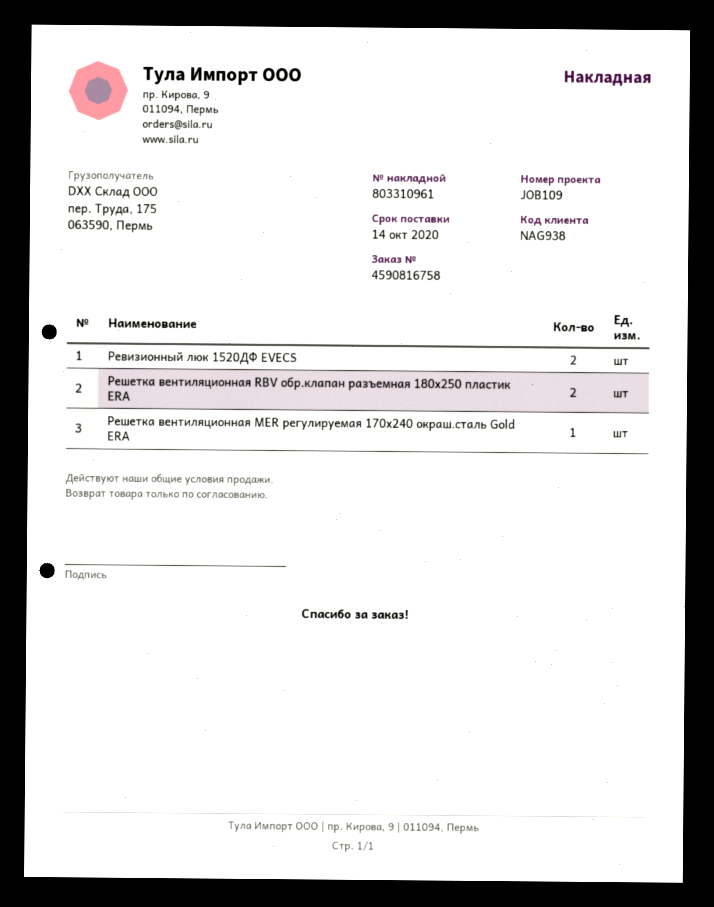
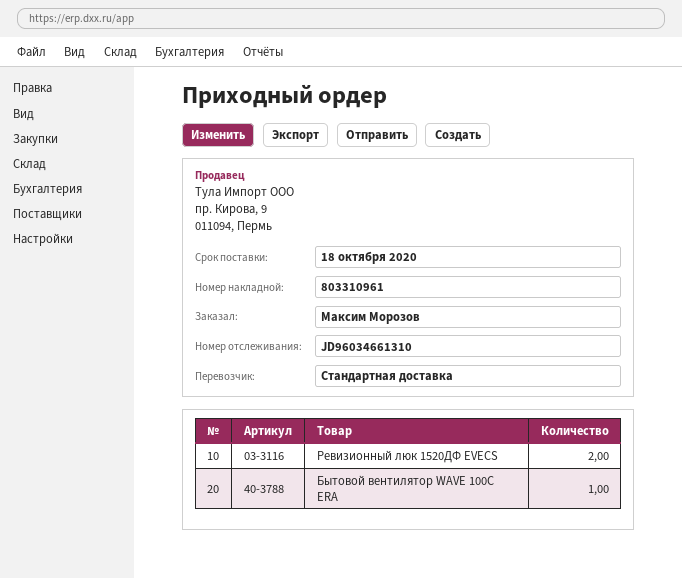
delivery date: 2020-10-14 -> 2020-10-18
Решетка вентиляционная RBV обр.клапан разъемная 180x250 пластик ERA: 2 -> none
Решетка вентиляционная MER регулируемая 170х240 окраш.сталь Gold ERA: 1 -> none
Бытовой вентилятор WAVE 100C ERA: none -> 1

